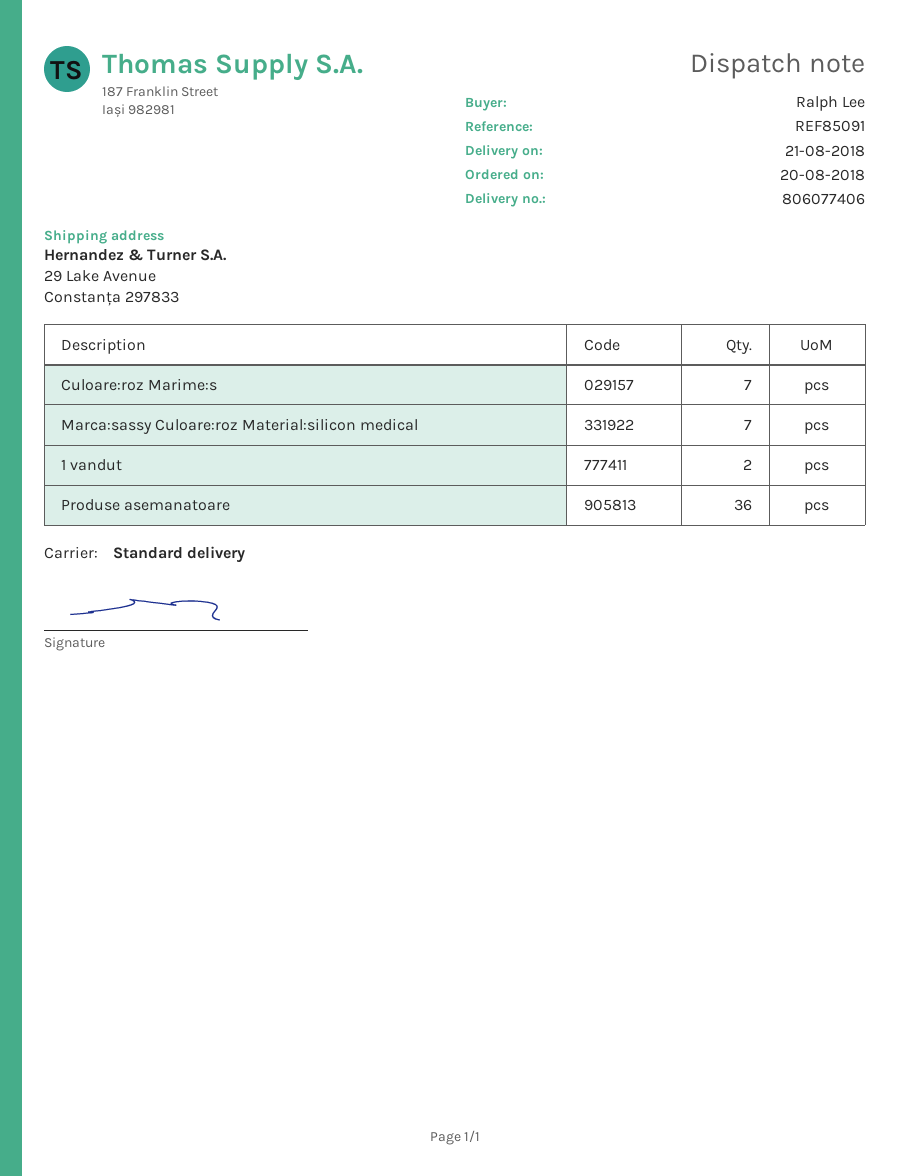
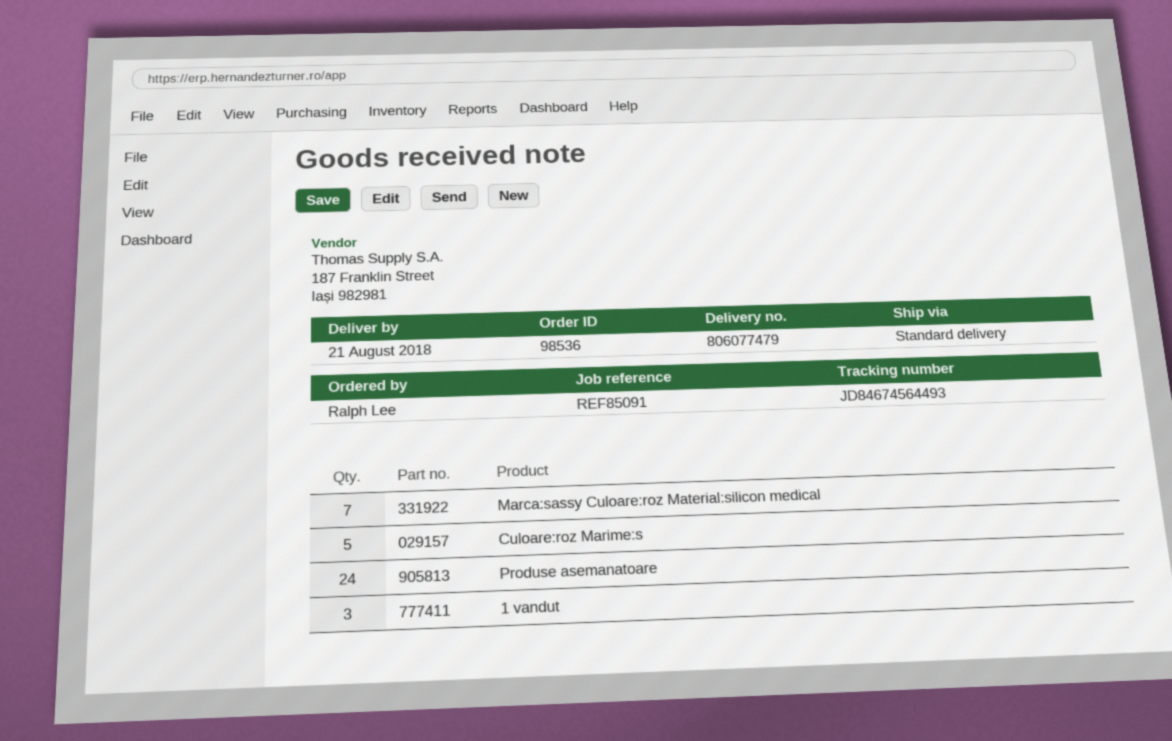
delivery note number: 806077406 -> 806077479
Culoare:roz Marime:s: 7 -> 5
1 vandut: 2 -> 3
Produse asemanatoare: 36 -> 24

